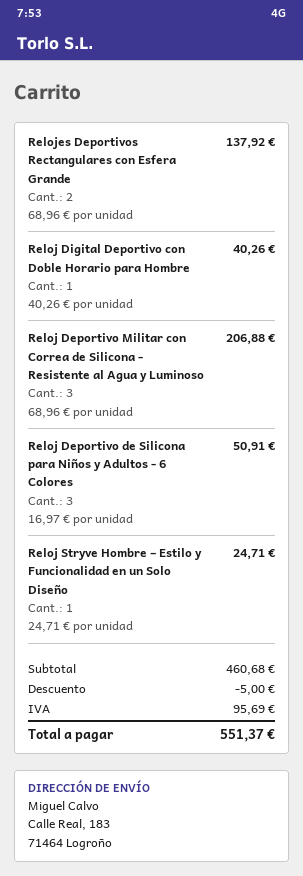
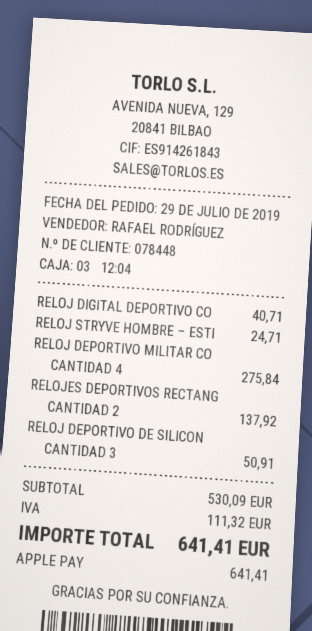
Reloj Digital Deportivo con Doble Horario para Hombre: 1 for 40.26 -> 1 for 40.71
Reloj Deportivo Militar con Correa de Silicona - Resistente al Agua y Luminoso: 3 for 206.88 -> 4 for 275.84
subtotal: 460.68 -> 530.09
discount: 5.00 -> none
tax: 95.69 -> 111.32
total: 551.37 -> 641.41

